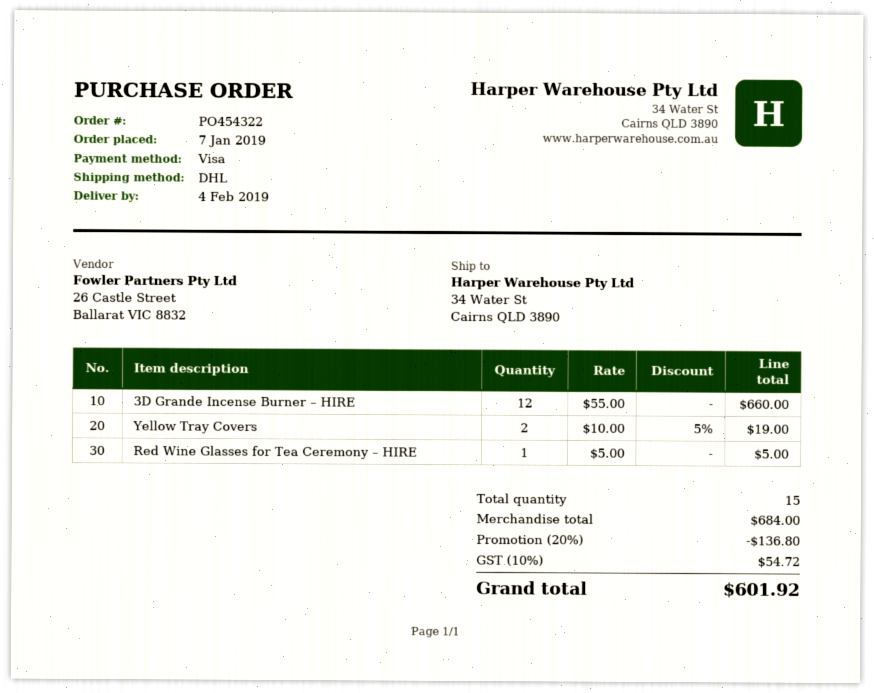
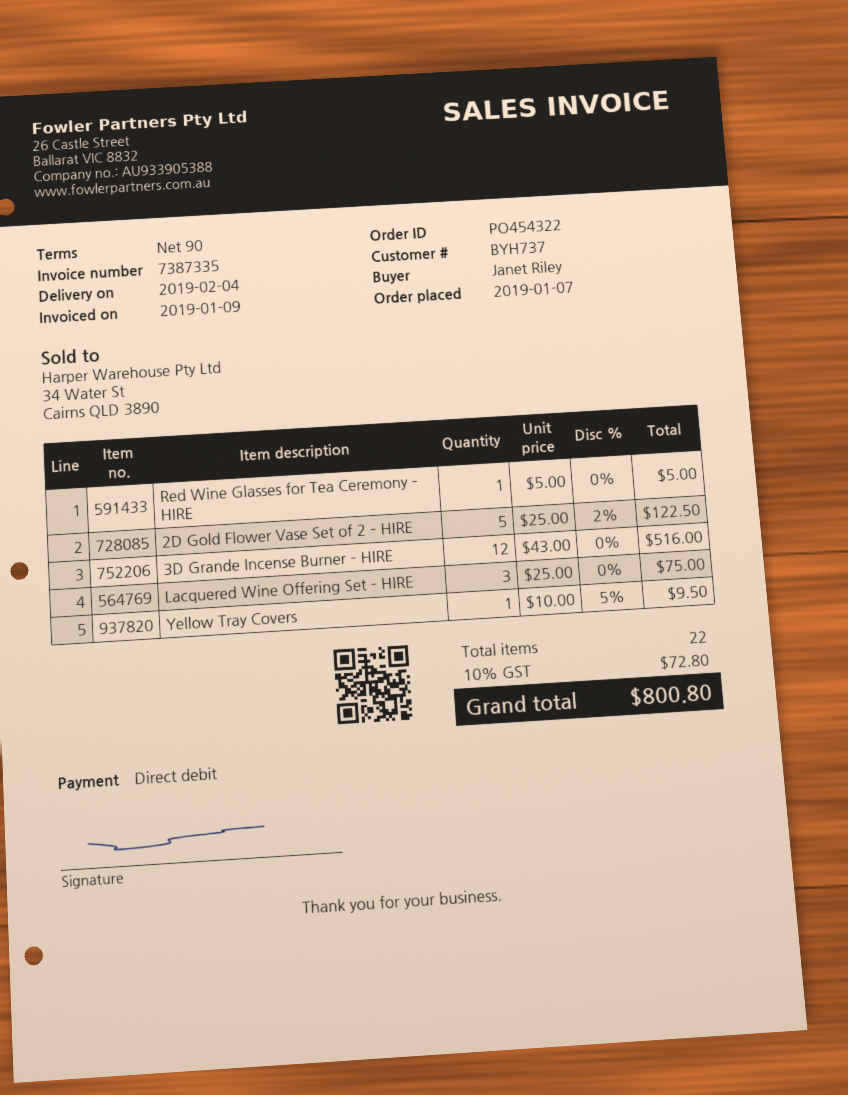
payment method: Visa -> direct debit
3D Grande Incense Burner – HIRE: 12 x 55.00 = 660.00 -> 12 x 43.00 = 516.00
Yellow Tray Covers: 2 x 10.00 - 5% = 19.00 -> 1 x 10.00 - 5% = 9.50
2D Gold Flower Vase Set of 2 – HIRE: none -> 5 x 25.00 - 2% = 122.50
Lacquered Wine Offering Set – HIRE: none -> 3 x 25.00 = 75.00
total quantity: 15 -> 22
discount: 20% = 136.80 -> none
tax: 10% = 54.72 -> 10% = 72.80
total: 601.92 -> 800.80

